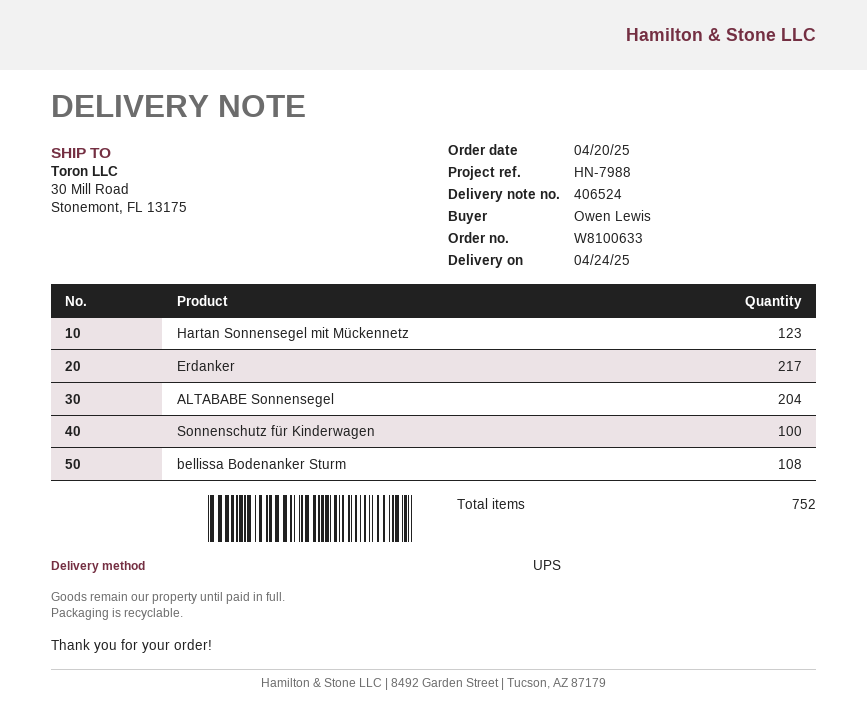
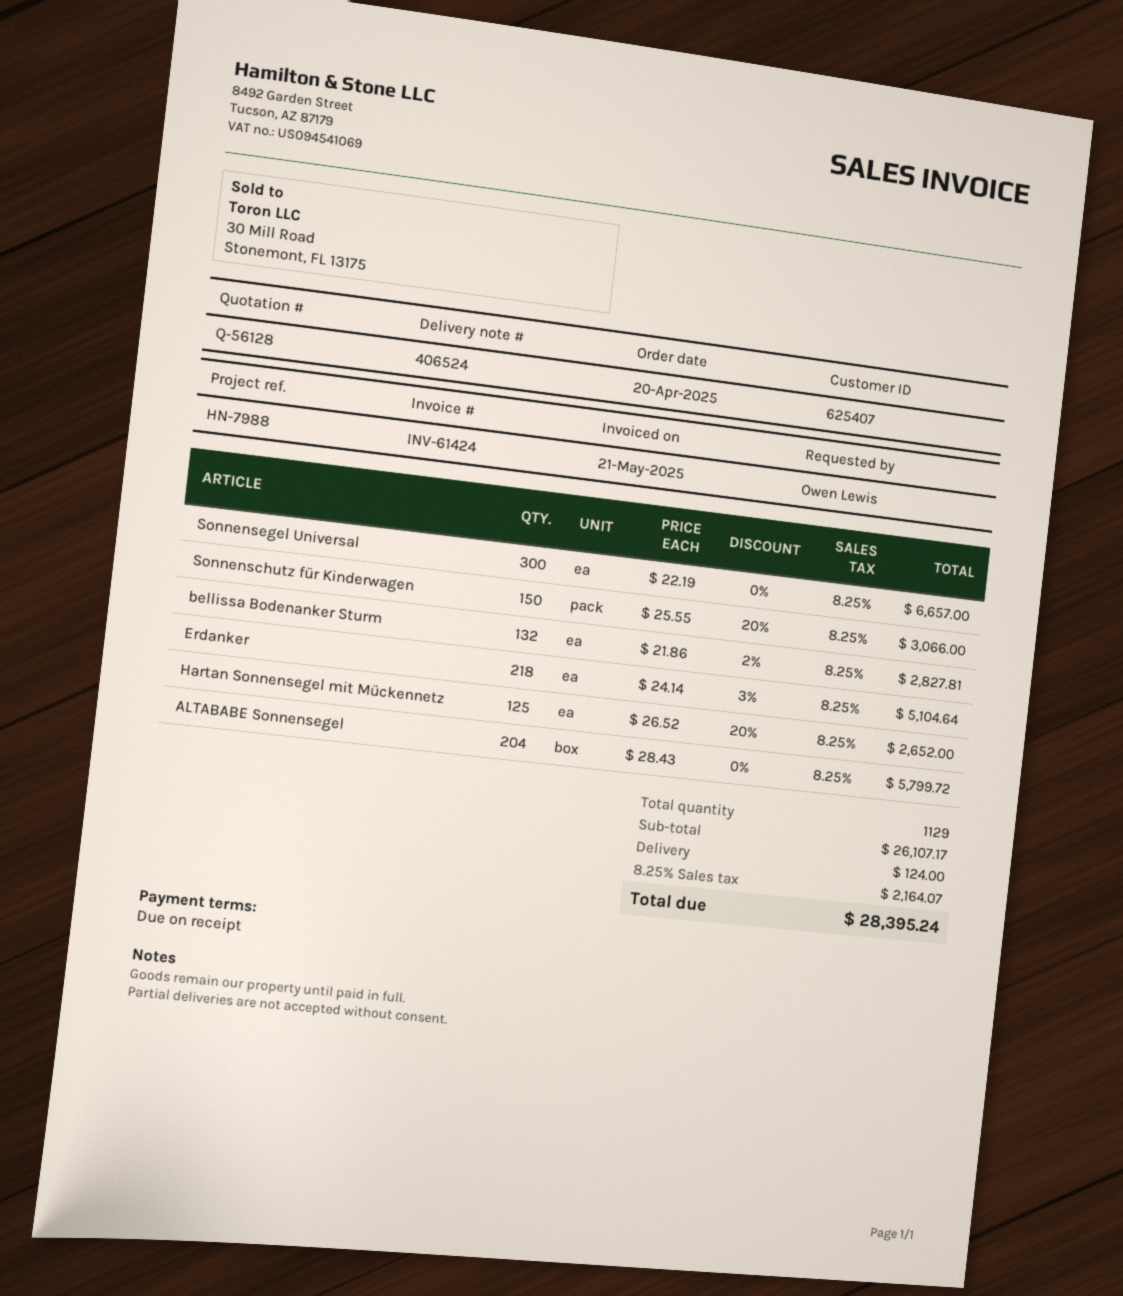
Hartan Sonnensegel mit Mückennetz: 123 -> 125
Erdanker: 217 -> 218
Sonnenschutz für Kinderwagen: 100 -> 150
bellissa Bodenanker Sturm: 108 -> 132
Sonnensegel Universal: none -> 300
total quantity: 752 -> 1129

